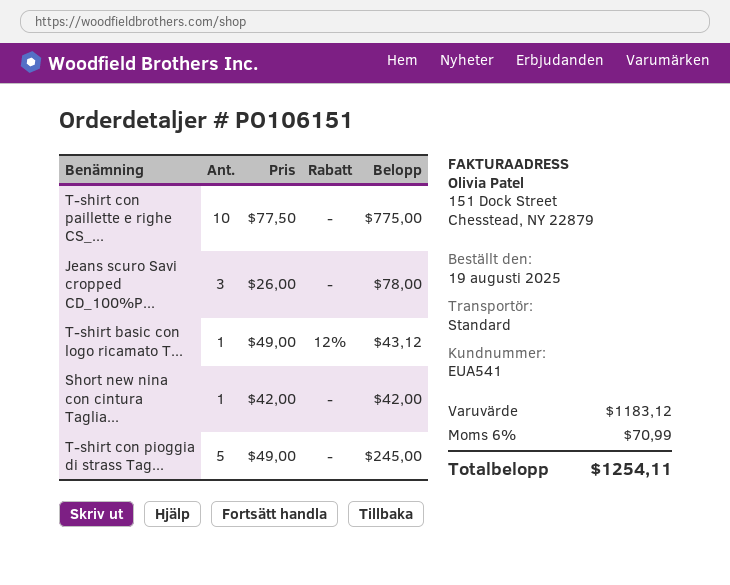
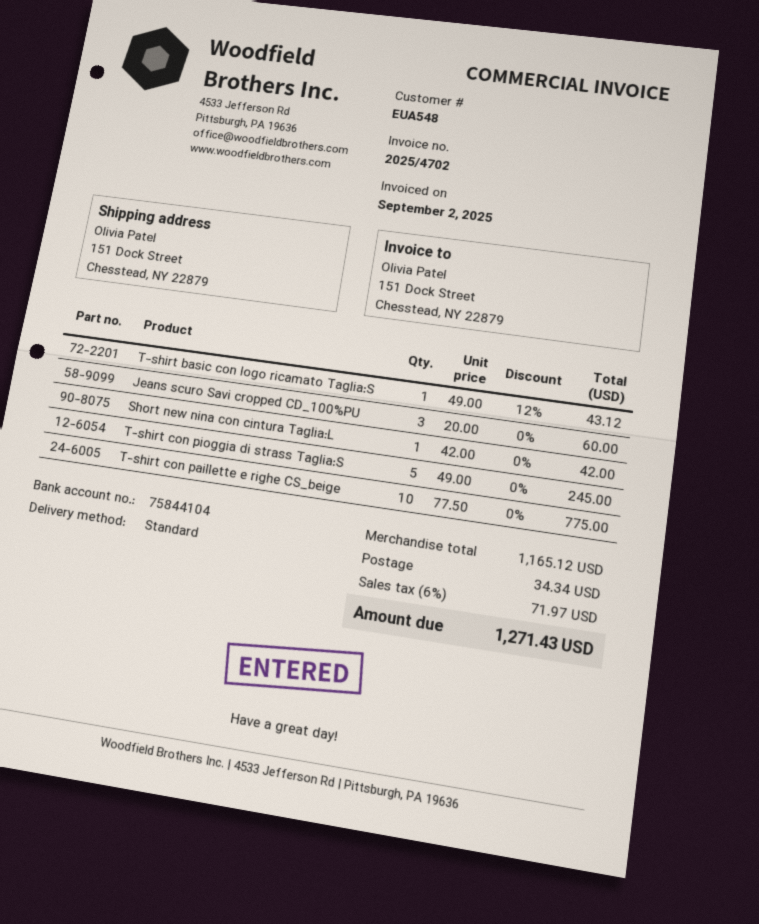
customer number: EUA541 -> EUA548
Jeans scuro Savi cropped CD_100%P...: 3 x 26.00 = 78.00 -> 3 x 20.00 = 60.00
subtotal: 1183.12 -> 1165.12
shipping: none -> 34.34
tax: 6% = 70.99 -> 6% = 71.97
total: 1254.11 -> 1271.43

